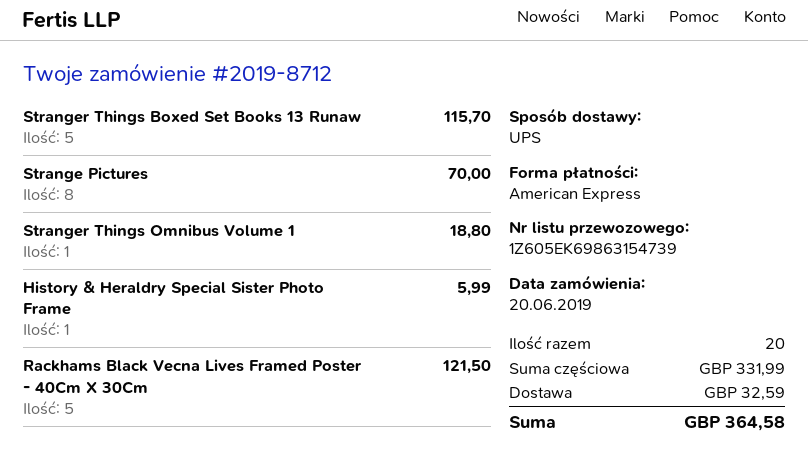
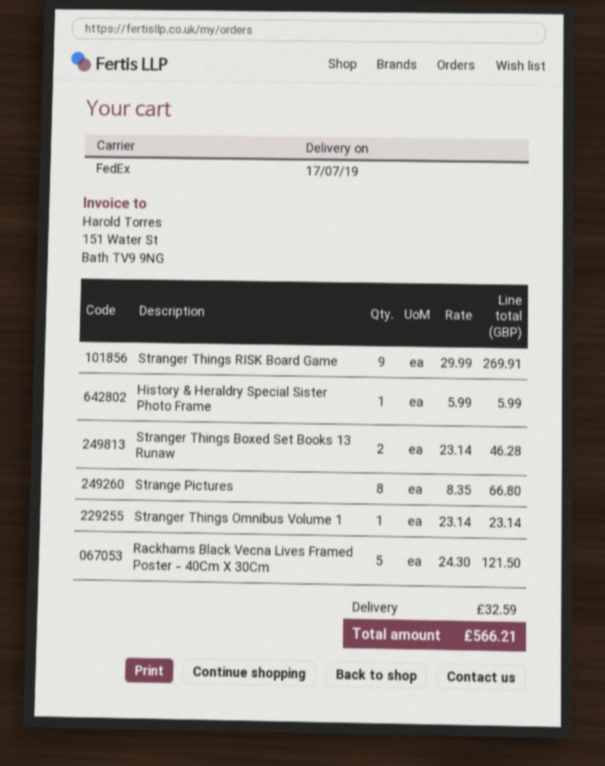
shipping method: UPS -> FedEx
Stranger Things Boxed Set Books 13 Runaw: 5 for 115.70 -> 2 for 46.28
Strange Pictures: 8 for 70.00 -> 8 for 66.80
Stranger Things Omnibus Volume 1: 1 for 18.80 -> 1 for 23.14
Stranger Things RISK Board Game: none -> 9 for 269.91
total: 364.58 -> 566.21

